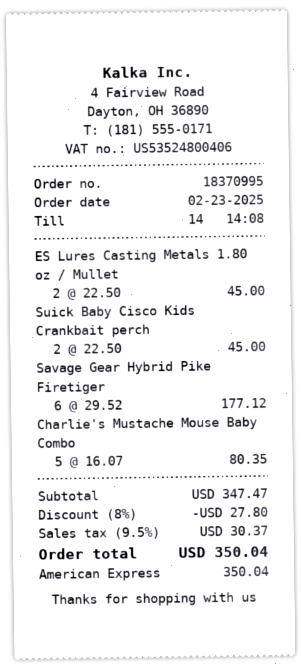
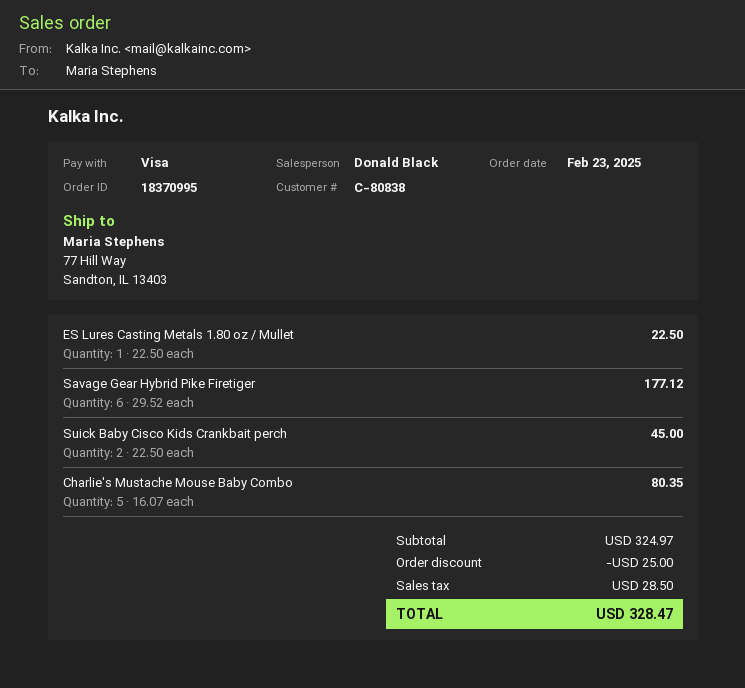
payment method: American Express -> Visa
ES Lures Casting Metals 1.80 oz / Mullet: 2 x 22.50 = 45.00 -> 1 x 22.50 = 22.50
subtotal: 347.47 -> 324.97
discount: 27.80 -> 25.00
tax: 30.37 -> 28.50
total: 350.04 -> 328.47

